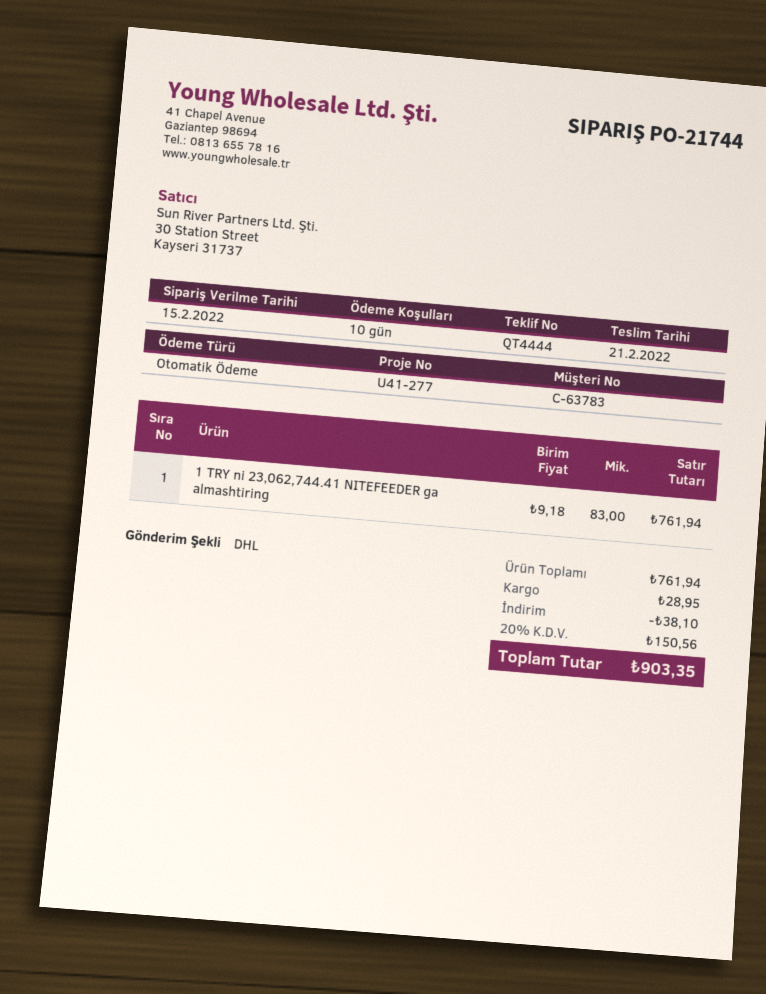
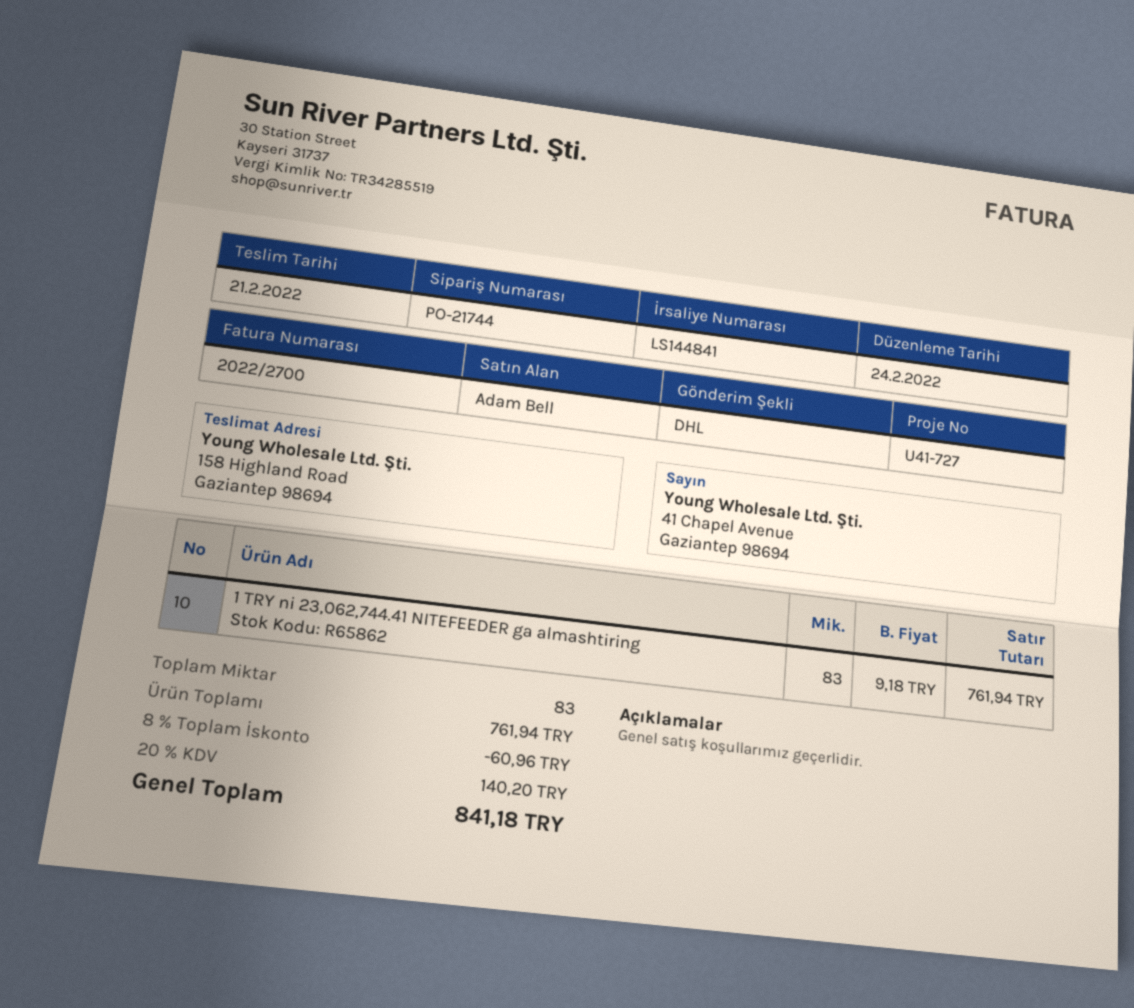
reference: U41-277 -> U41-727
discount: 38.10 -> 60.96
shipping: 28.95 -> none
tax: 20% = 150.56 -> 20% = 140.20
total: 903.35 -> 841.18

